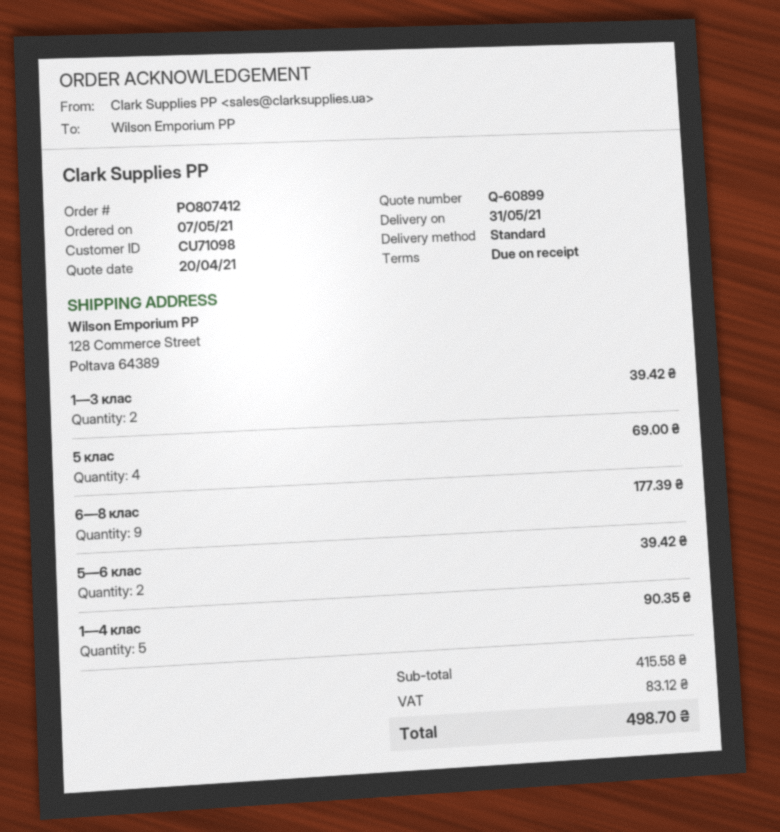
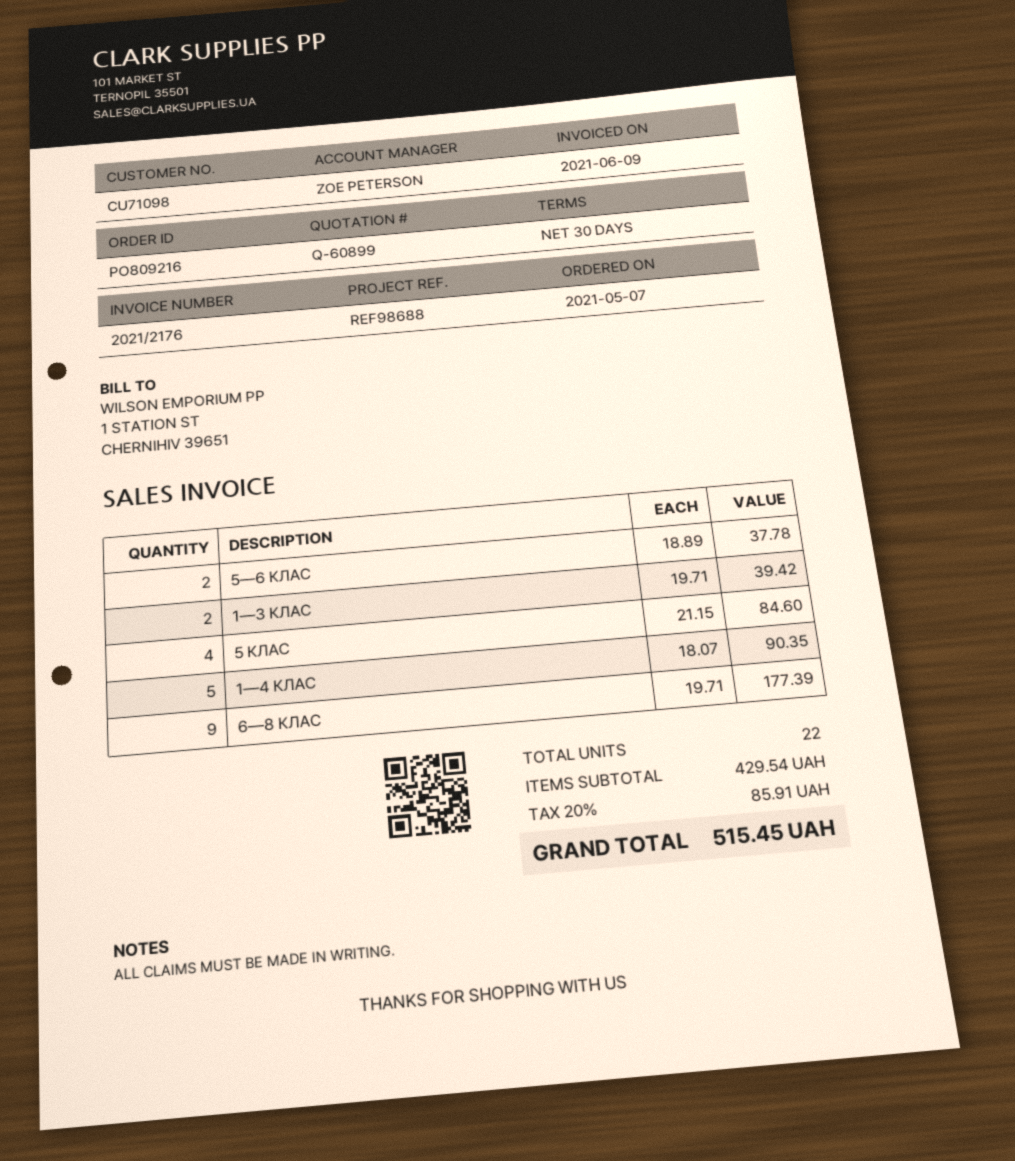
order number: PO807412 -> PO809216
payment terms: on receipt -> 30 days
5 клас: 4 for 69.00 -> 4 for 84.60
5—6 клас: 2 for 39.42 -> 2 for 37.78
subtotal: 415.58 -> 429.54
tax: 83.12 -> 85.91
total: 498.70 -> 515.45

